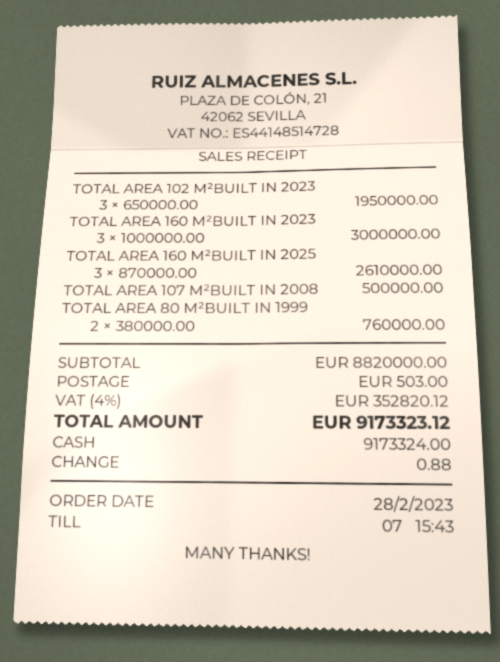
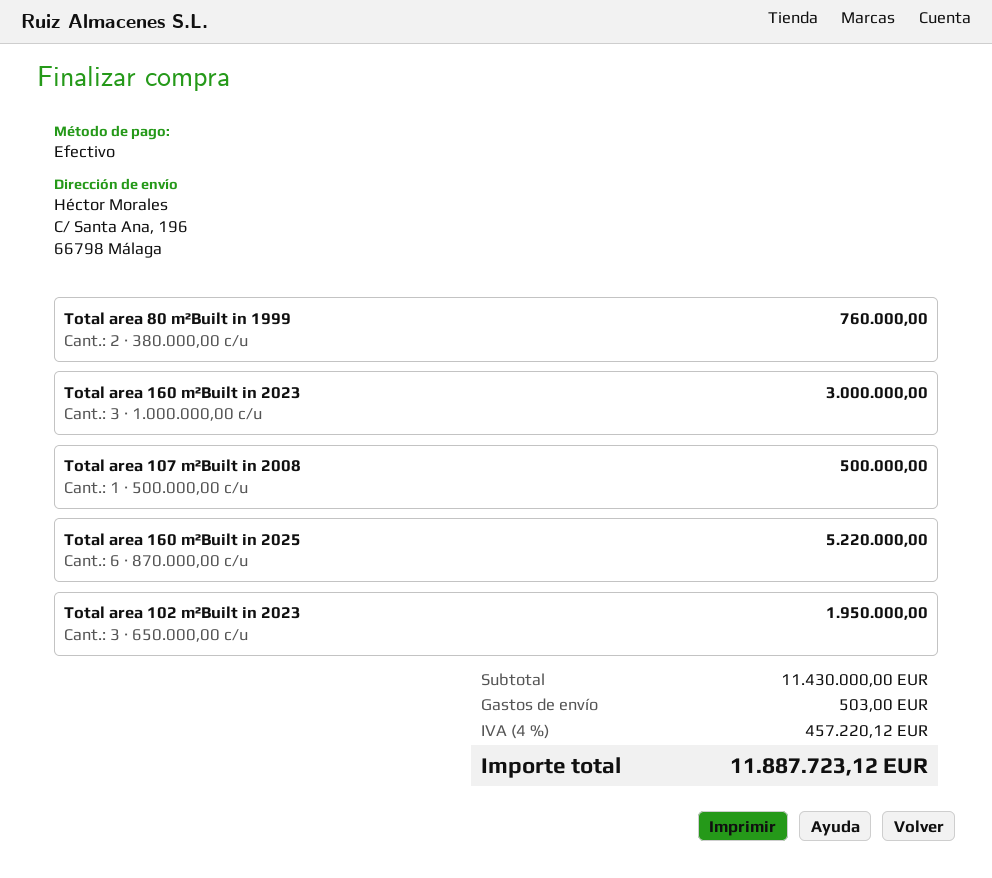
TOTAL AREA 160 M²BUILT IN 2025: 3 x 870000.00 = 2610000.00 -> 6 x 870000.00 = 5220000.00
subtotal: 8820000.00 -> 11430000.00
tax: 4% = 352820.12 -> 4% = 457220.12
total: 9173323.12 -> 11887723.12

